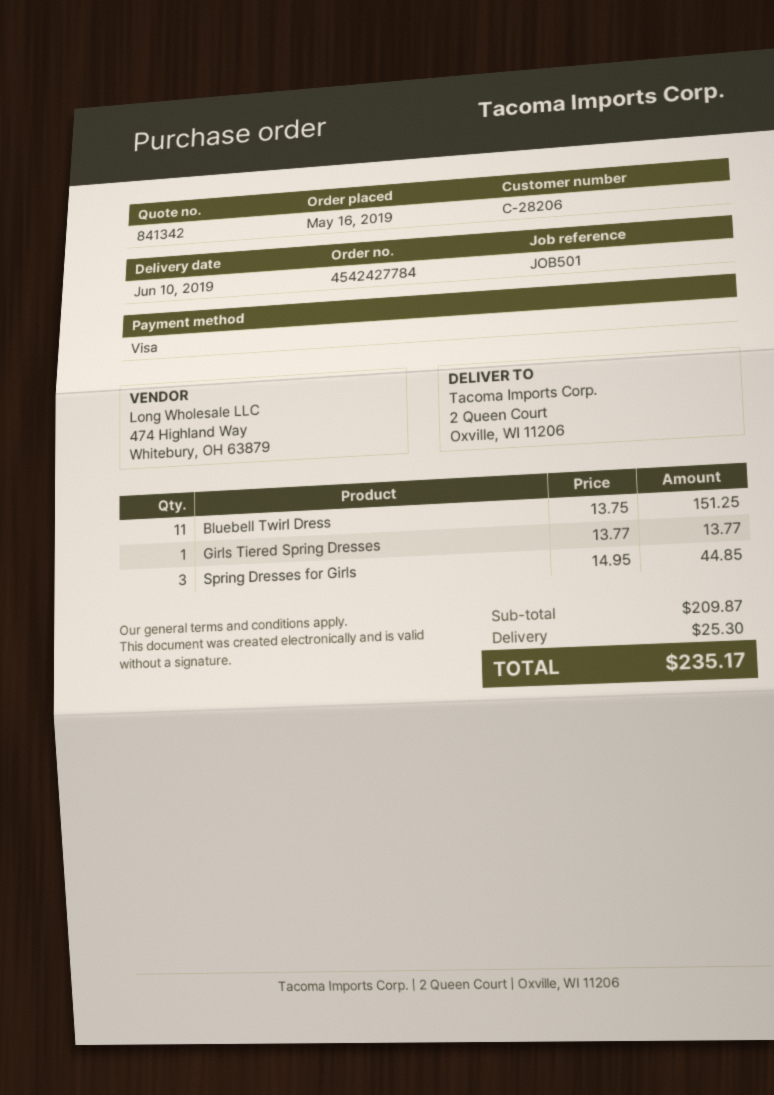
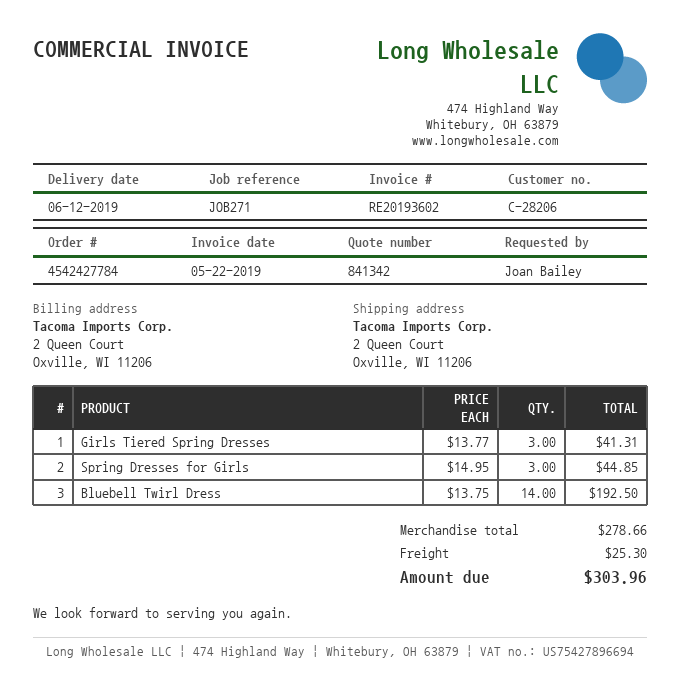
delivery date: 2019-06-10 -> 2019-06-12
reference: JOB501 -> JOB271
Bluebell Twirl Dress: 11 x 13.75 = 151.25 -> 14 x 13.75 = 192.50
Girls Tiered Spring Dresses: 1 x 13.77 = 13.77 -> 3 x 13.77 = 41.31
subtotal: 209.87 -> 278.66
total: 235.17 -> 303.96

